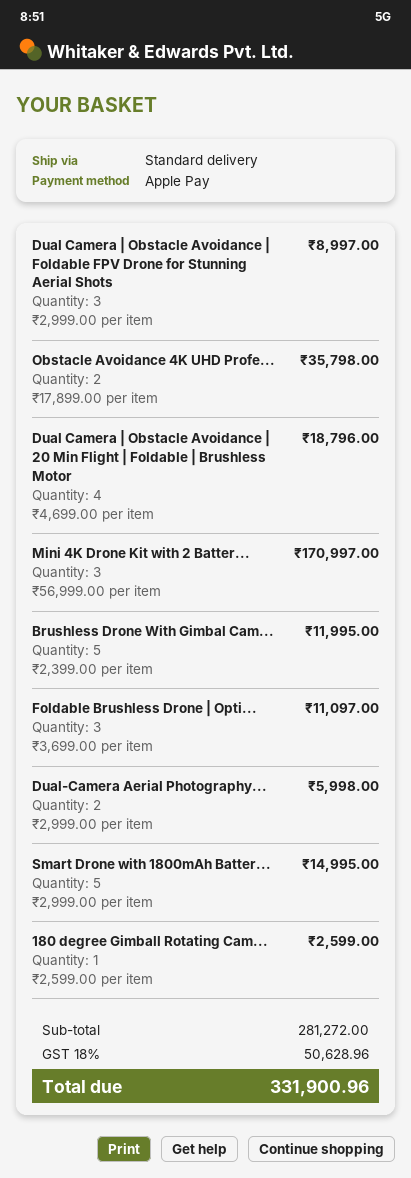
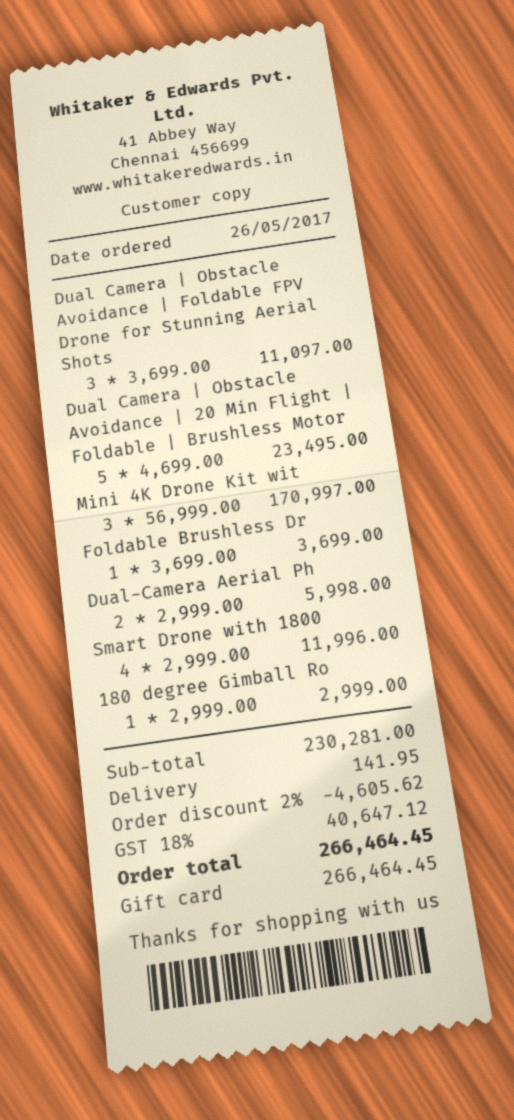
payment method: Apple Pay -> gift card
Dual Camera | Obstacle Avoidance | Foldable FPV Drone for Stunning Aerial Shots: 3 x 2999.00 = 8997.00 -> 3 x 3699.00 = 11097.00
Obstacle Avoidance 4K UHD Profe...: 2 x 17899.00 = 35798.00 -> none
Dual Camera | Obstacle Avoidance | 20 Min Flight | Foldable | Brushless Motor: 4 x 4699.00 = 18796.00 -> 5 x 4699.00 = 23495.00
Brushless Drone With Gimbal Cam...: 5 x 2399.00 = 11995.00 -> none
Foldable Brushless Drone | Opti...: 3 x 3699.00 = 11097.00 -> 1 x 3699.00 = 3699.00
Smart Drone with 1800mAh Batter...: 5 x 2999.00 = 14995.00 -> 4 x 2999.00 = 11996.00
180 degree Gimball Rotating Cam...: 1 x 2599.00 = 2599.00 -> 1 x 2999.00 = 2999.00
subtotal: 281272.00 -> 230281.00
discount: none -> 2% = 4605.62
shipping: none -> 141.95
tax: 18% = 50628.96 -> 18% = 40647.12
total: 331900.96 -> 266464.45

